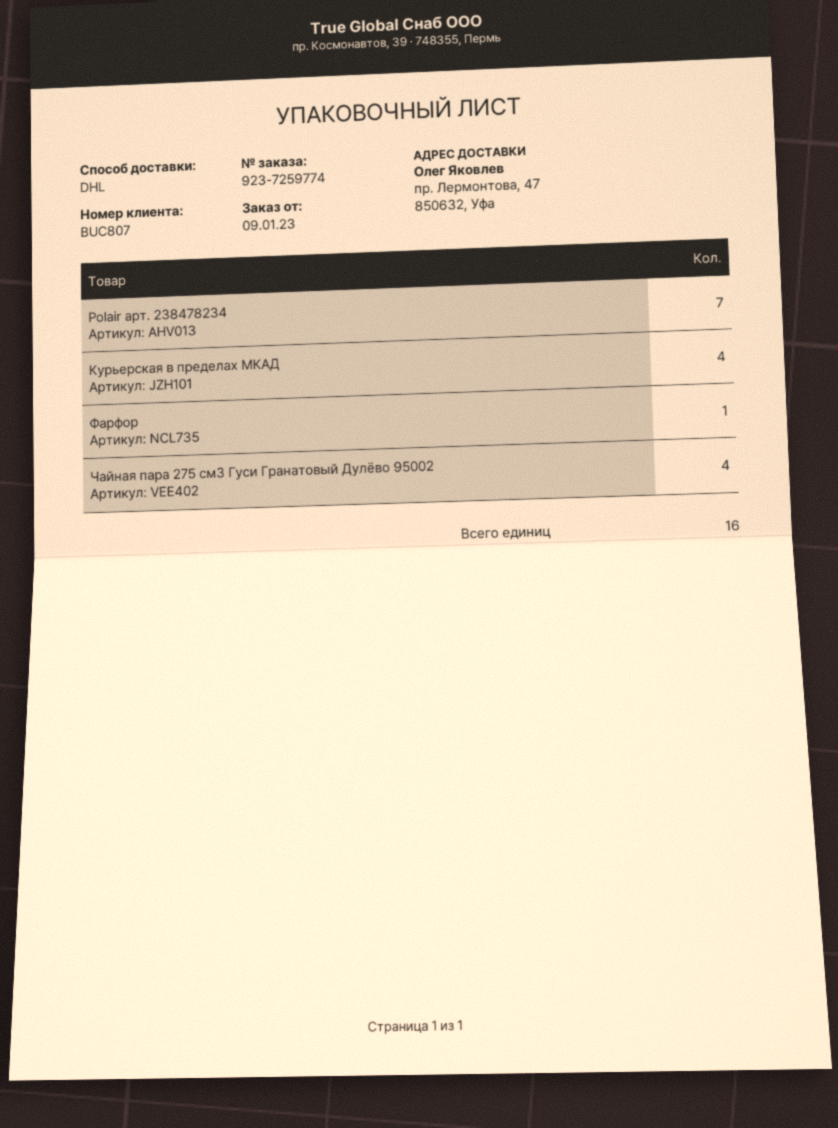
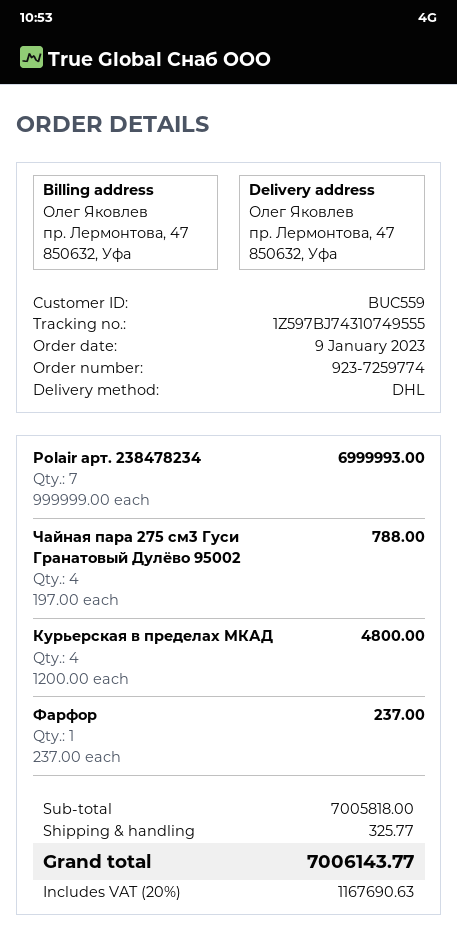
customer number: BUC807 -> BUC559

